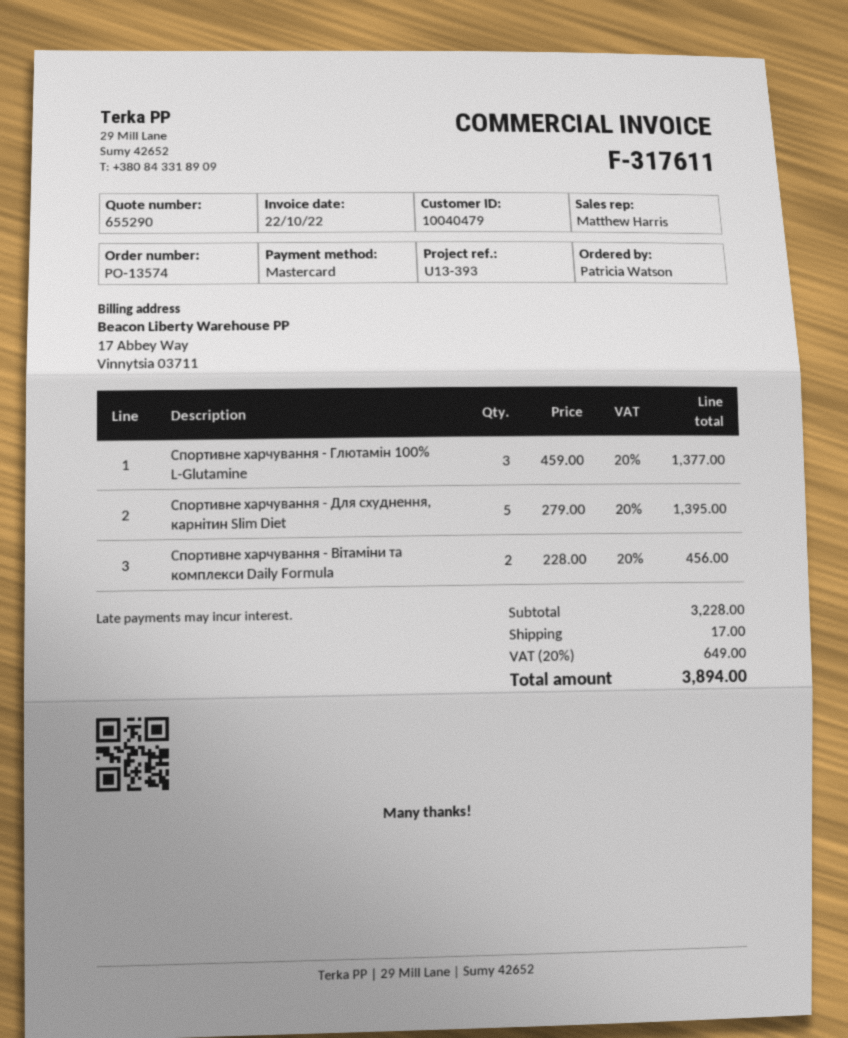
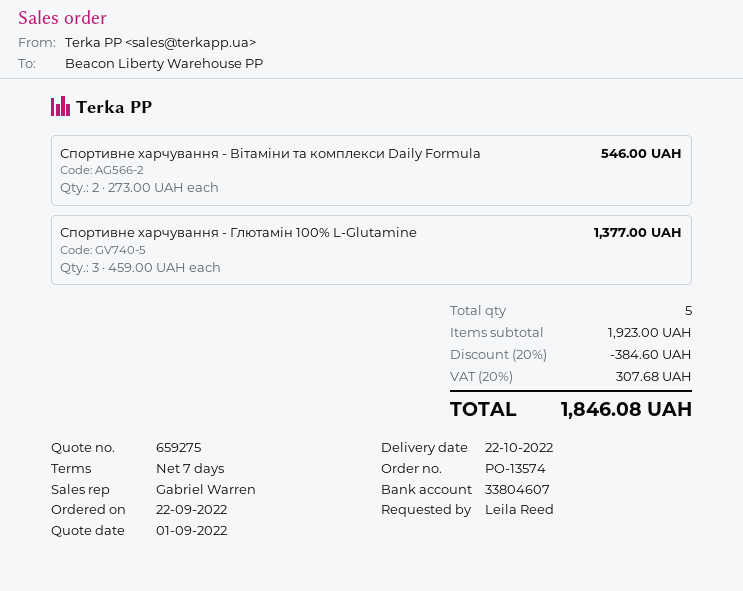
quote number: 655290 -> 659275
ordered by: Patricia Watson -> Leila Reed
sales rep: Matthew Harris -> Gabriel Warren
Спортивне харчування - Для схуднення, карнітин Slim Diet: 5 x 279.00 = 1395.00 -> none
Спортивне харчування - Вітаміни та комплекси Daily Formula: 2 x 228.00 = 456.00 -> 2 x 273.00 = 546.00
subtotal: 3228.00 -> 1923.00
discount: none -> 20% = 384.60
shipping: 17.00 -> none
tax: 20% = 649.00 -> 20% = 307.68
total: 3894.00 -> 1846.08

